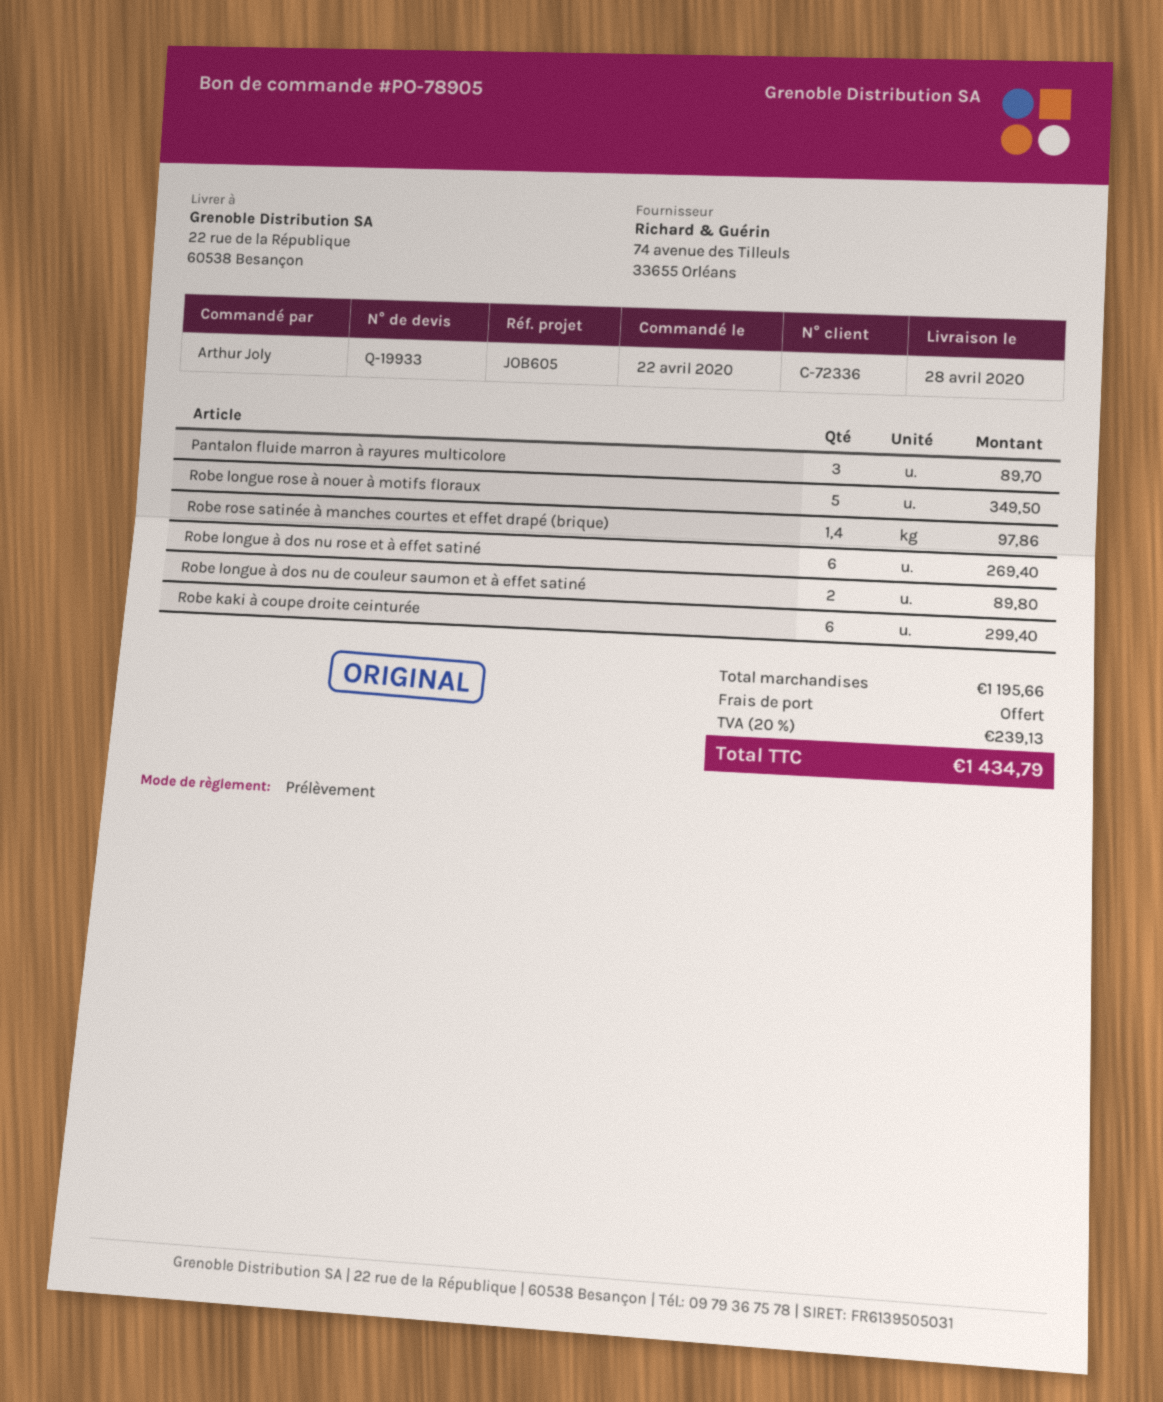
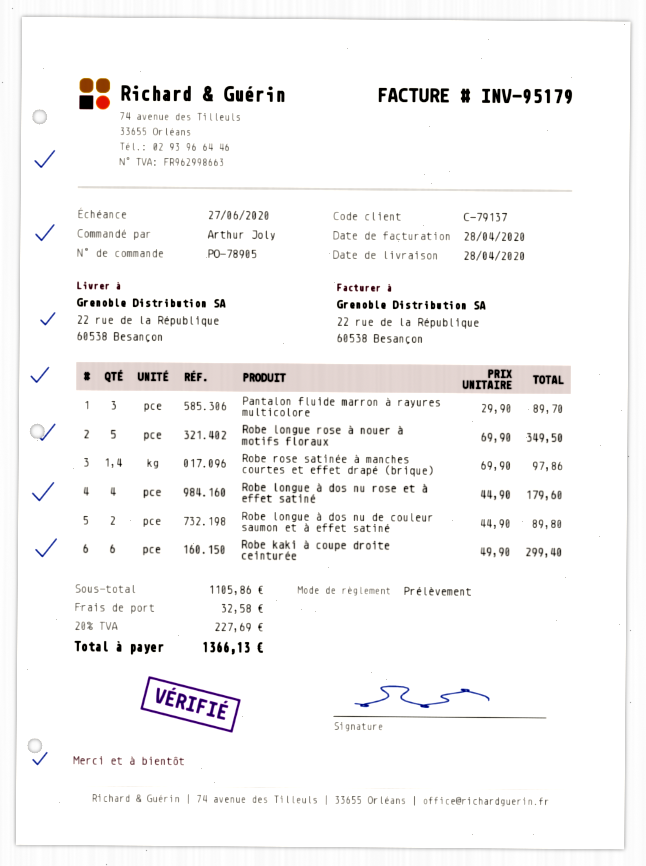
customer number: C-72336 -> C-79137
Robe longue à dos nu rose et à effet satiné: 6 for 269.40 -> 4 for 179.60
subtotal: 1195.66 -> 1105.86
shipping: 0.00 -> 32.58
tax: 20% = 239.13 -> 20% = 227.69
total: 1434.79 -> 1366.13

